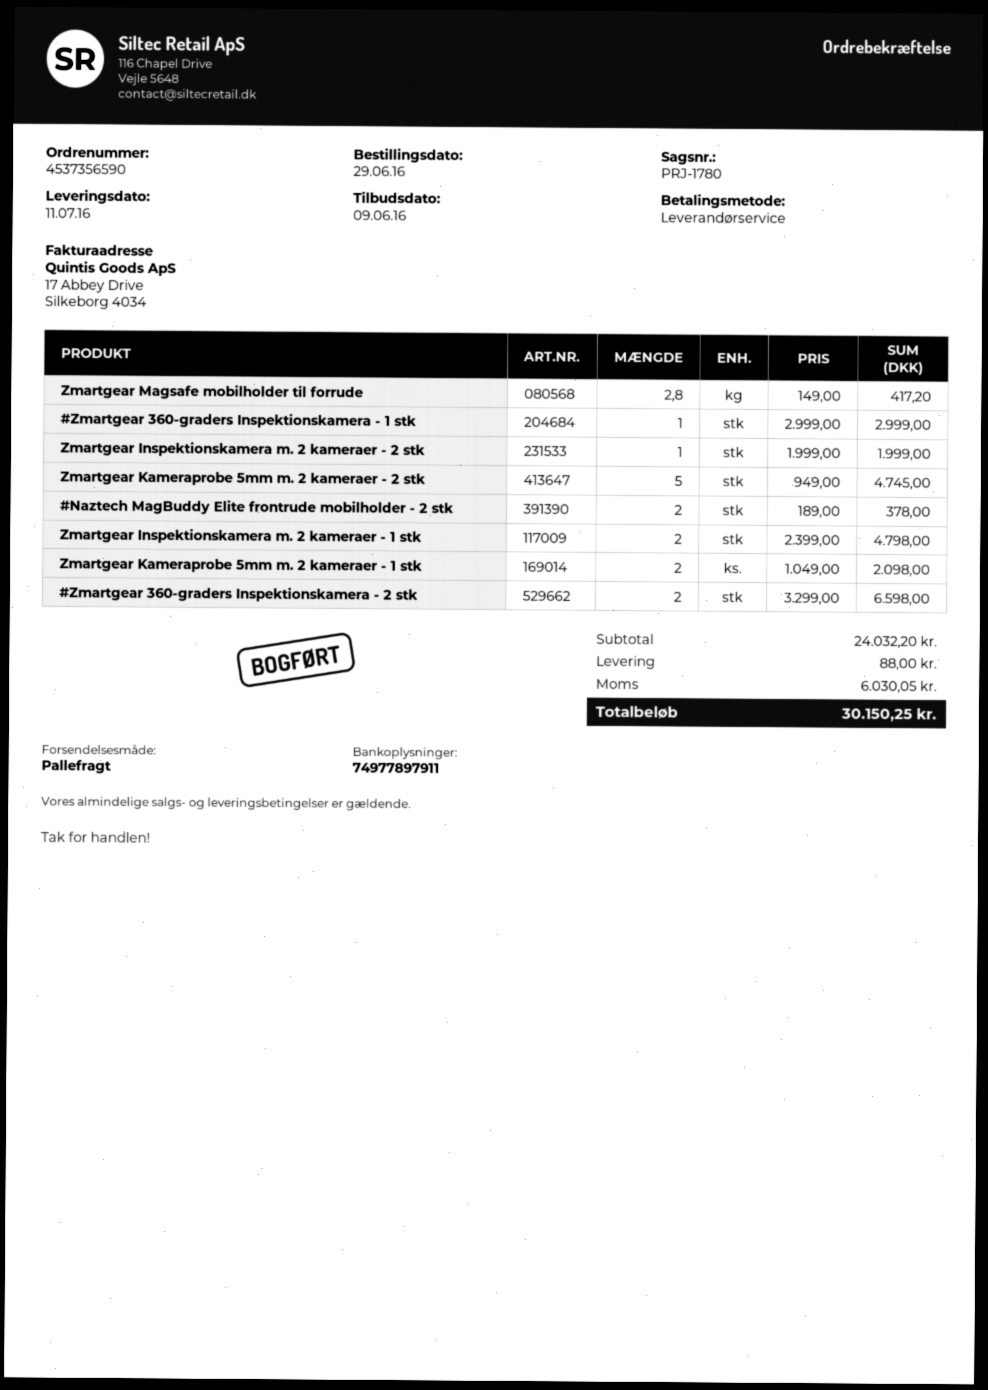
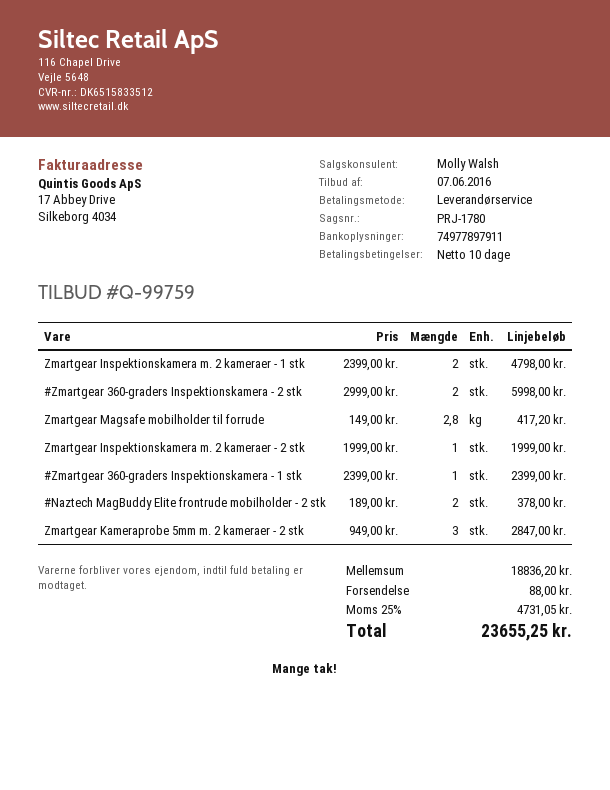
quote date: 2016-06-09 -> 2016-06-07
#Zmartgear 360-graders Inspektionskamera - 1 stk: 1 x 2999.00 = 2999.00 -> 1 x 2399.00 = 2399.00
Zmartgear Kameraprobe 5mm m. 2 kameraer - 2 stk: 5 x 949.00 = 4745.00 -> 3 x 949.00 = 2847.00
Zmartgear Kameraprobe 5mm m. 2 kameraer - 1 stk: 2 x 1049.00 = 2098.00 -> none
#Zmartgear 360-graders Inspektionskamera - 2 stk: 2 x 3299.00 = 6598.00 -> 2 x 2999.00 = 5998.00
subtotal: 24032.20 -> 18836.20
tax: 6030.05 -> 4731.05
total: 30150.25 -> 23655.25

